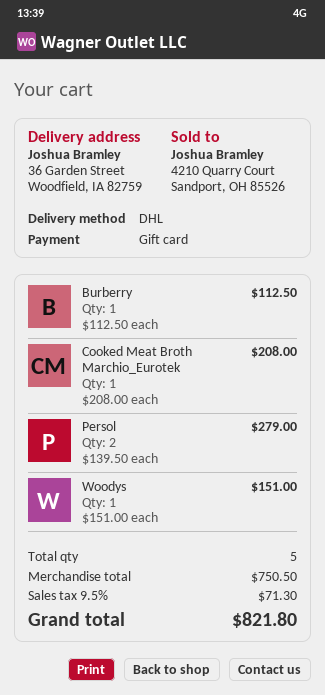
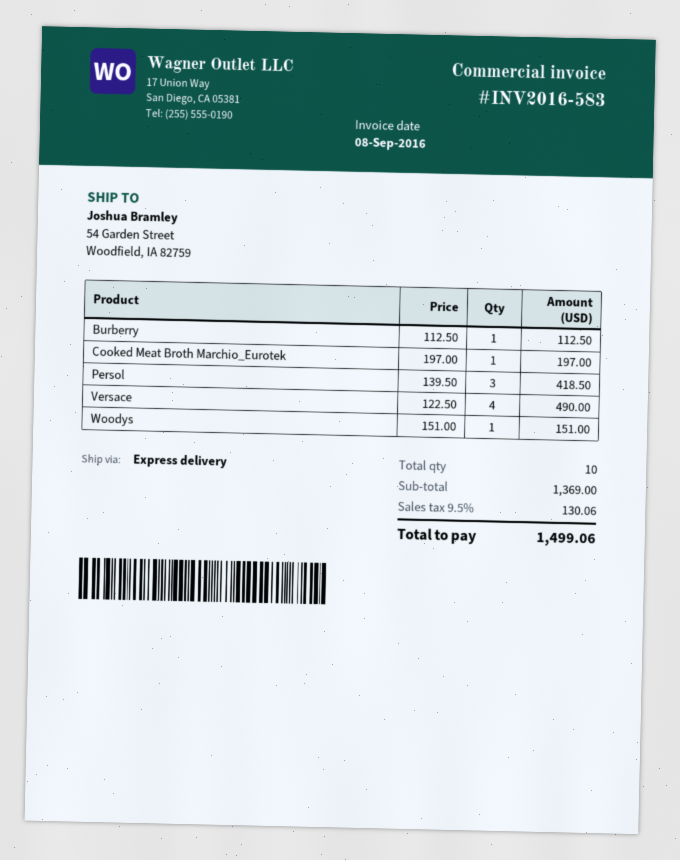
shipping method: DHL -> express
ship to: 36 Garden Street, Woodfield, IA 82759 -> 54 Garden Street, Woodfield, IA 82759
Cooked Meat Broth Marchio_Eurotek: 1 x 208.00 = 208.00 -> 1 x 197.00 = 197.00
Persol: 2 x 139.50 = 279.00 -> 3 x 139.50 = 418.50
Versace: none -> 4 x 122.50 = 490.00
total quantity: 5 -> 10
subtotal: 750.50 -> 1369.00
tax: 9.5% = 71.30 -> 9.5% = 130.06
total: 821.80 -> 1499.06

